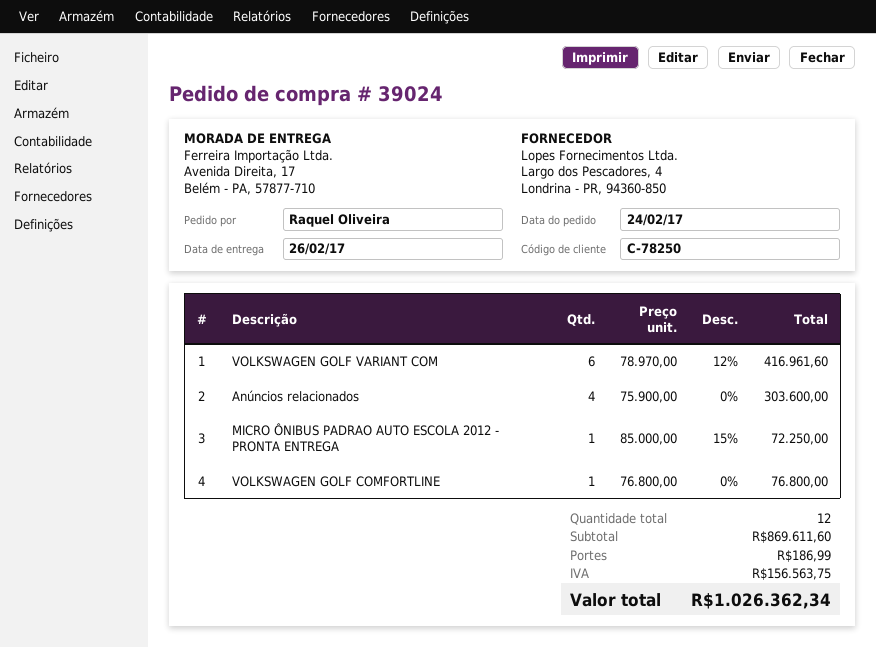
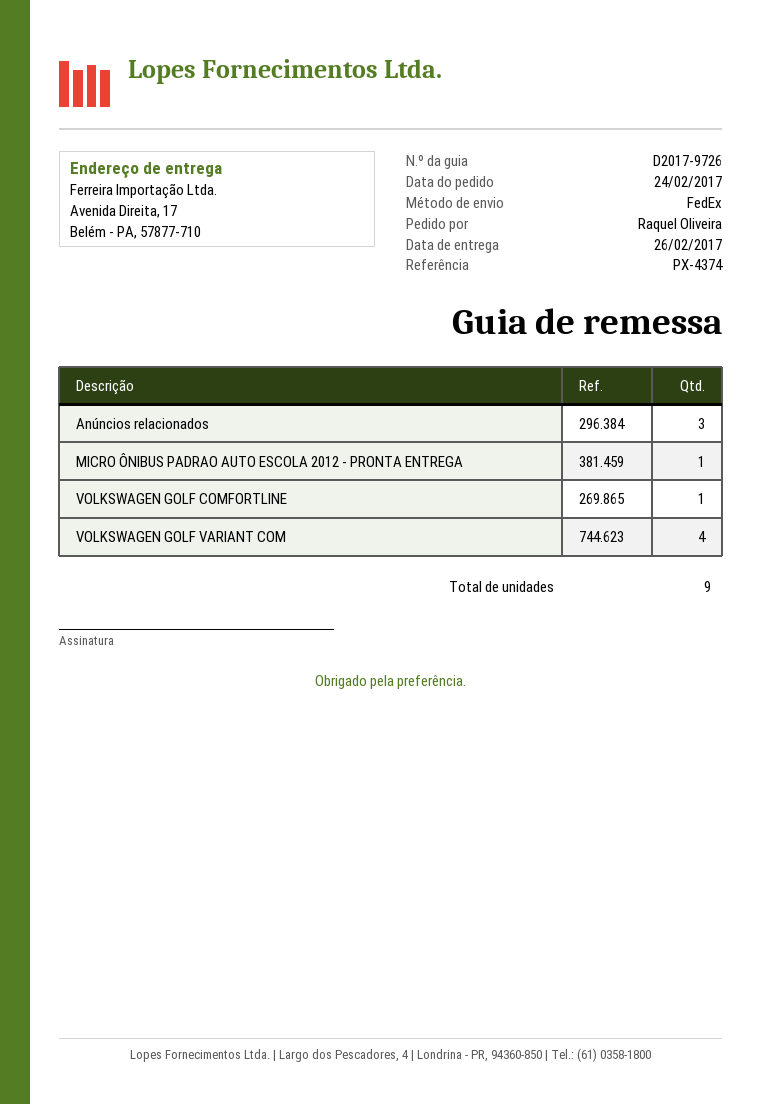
VOLKSWAGEN GOLF VARIANT COM: 6 -> 4
Anúncios relacionados: 4 -> 3
total quantity: 12 -> 9

